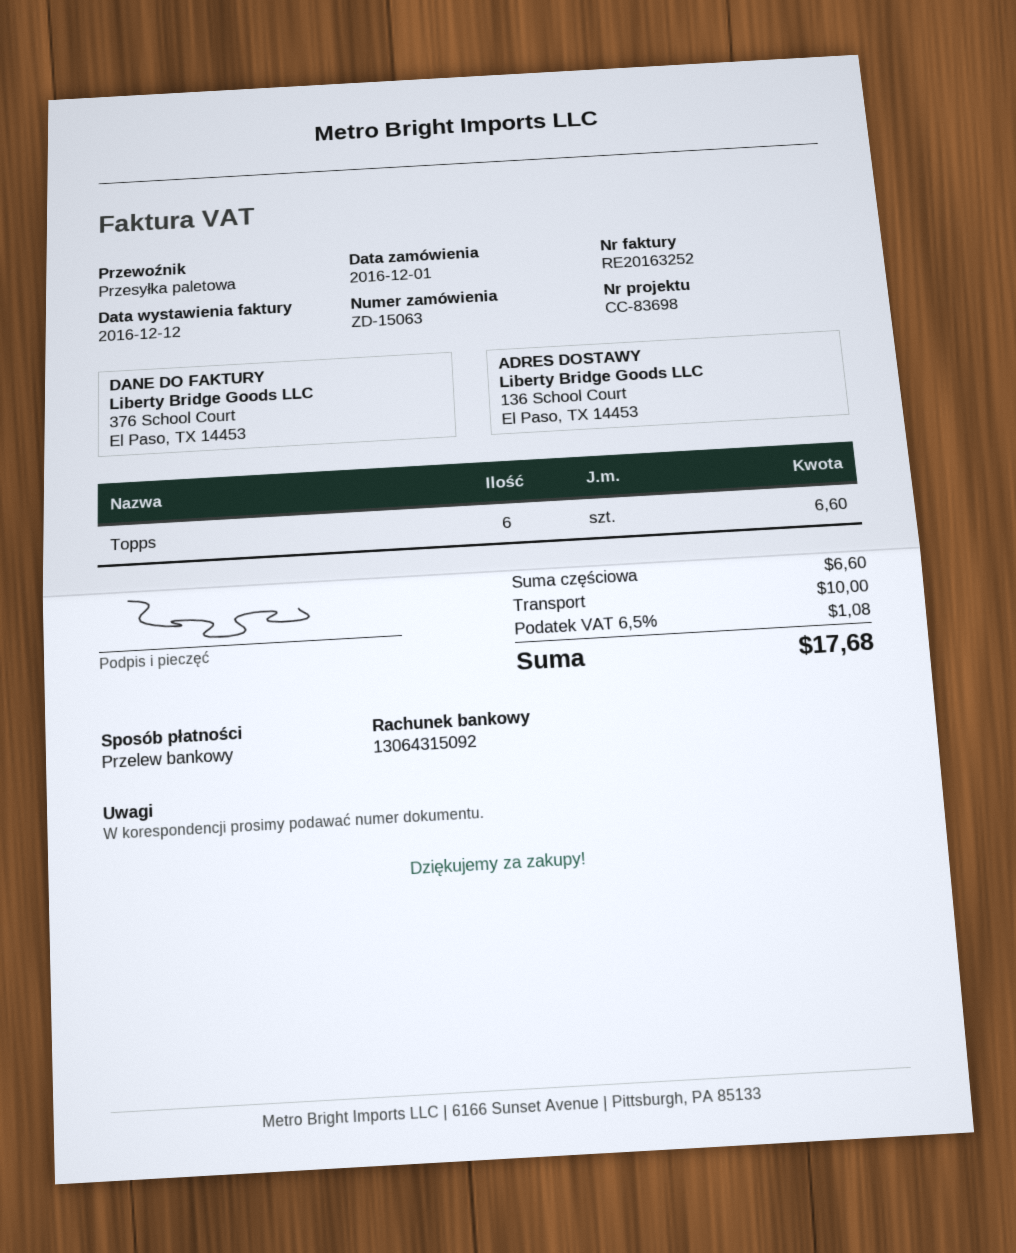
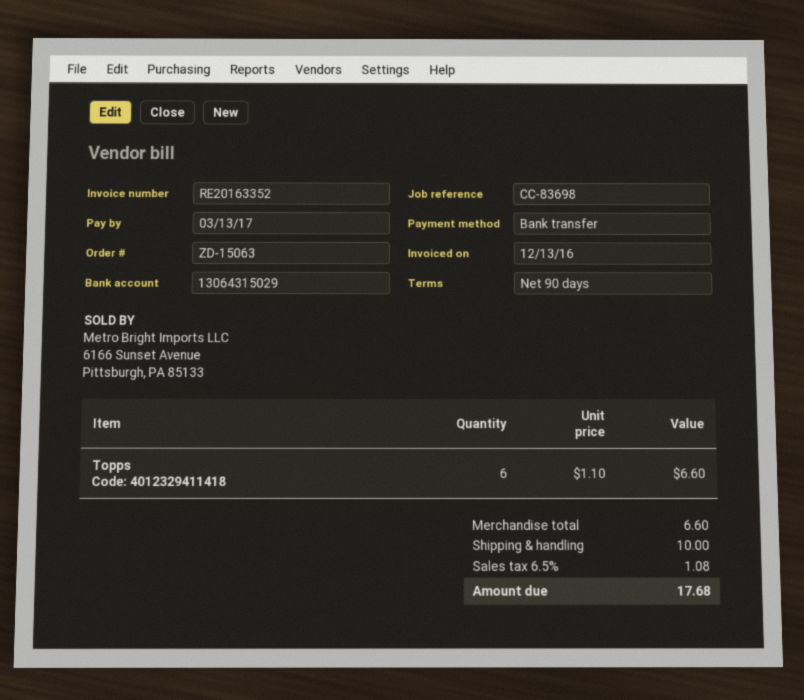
invoice number: RE20163252 -> RE20163352
invoice date: 2016-12-12 -> 2016-12-13
bank account: 13064315092 -> 13064315029

